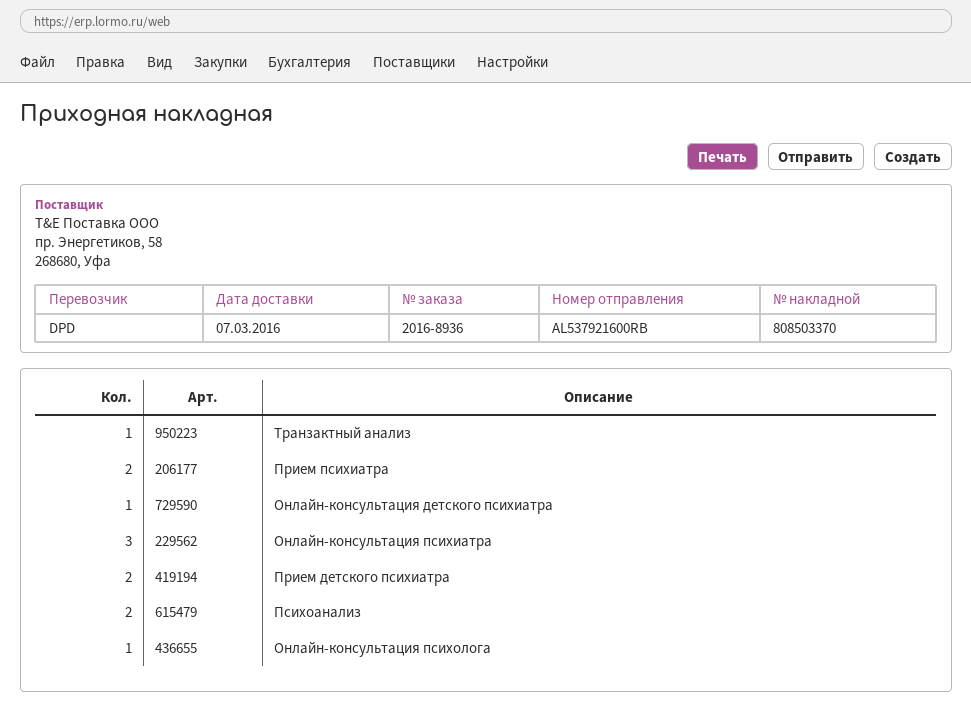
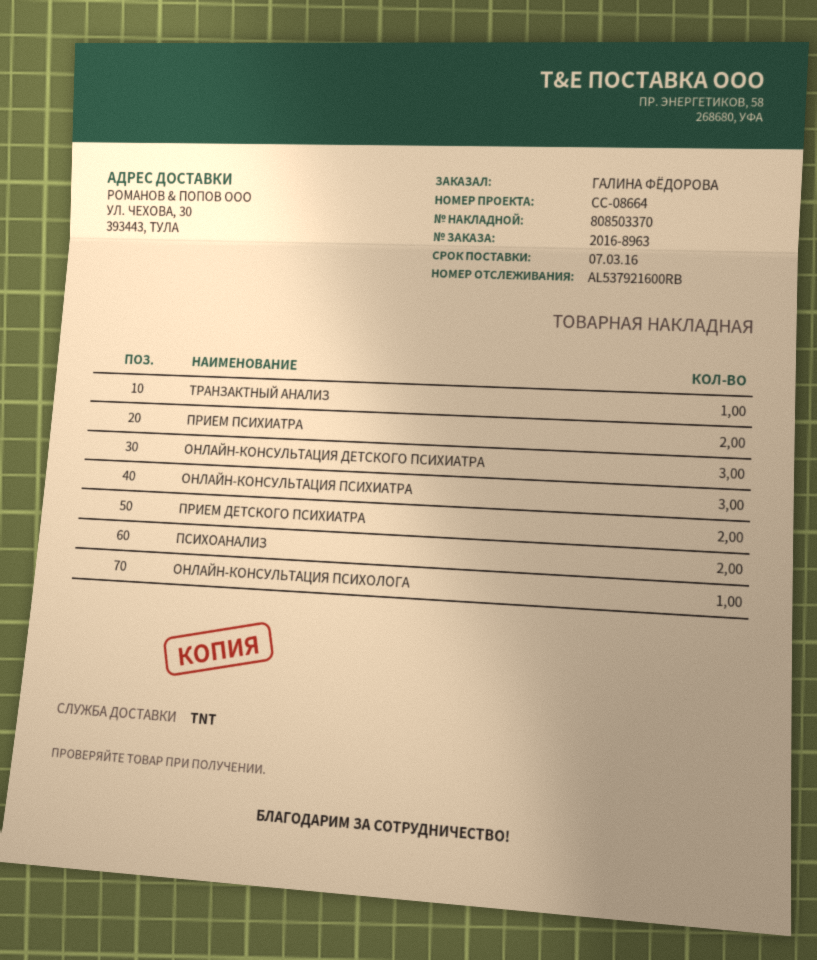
order number: 2016-8936 -> 2016-8963
shipping method: DPD -> TNT
Онлайн-консультация детского психиатра: 1 -> 3

